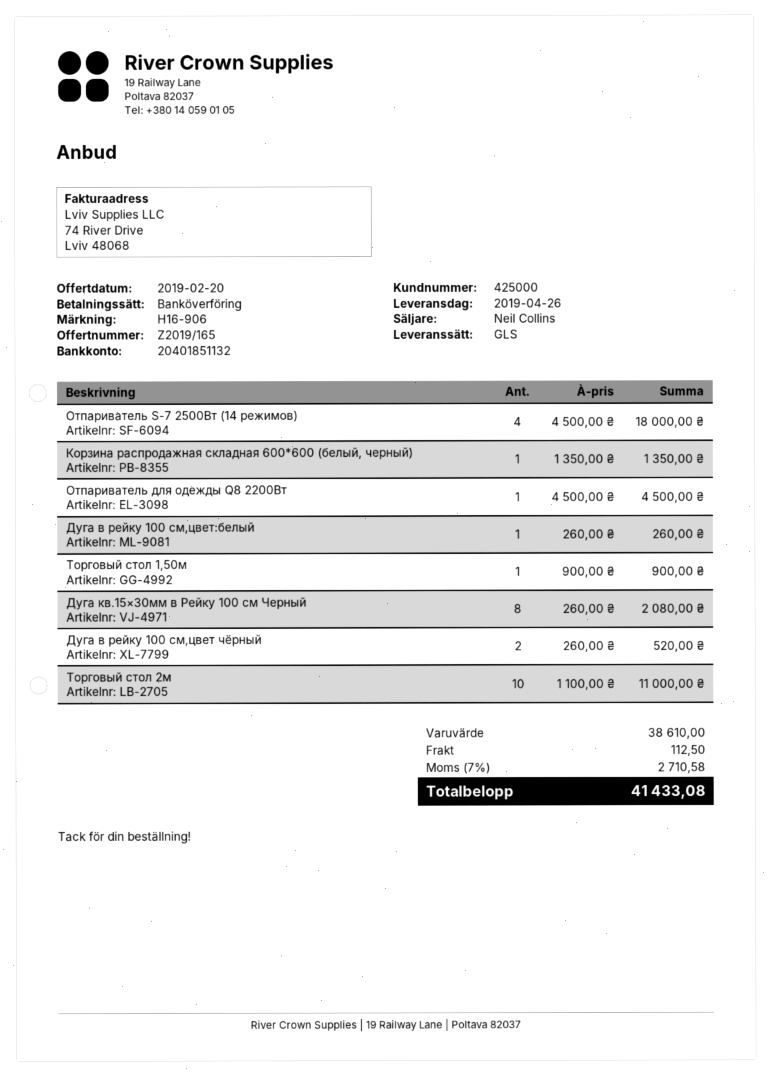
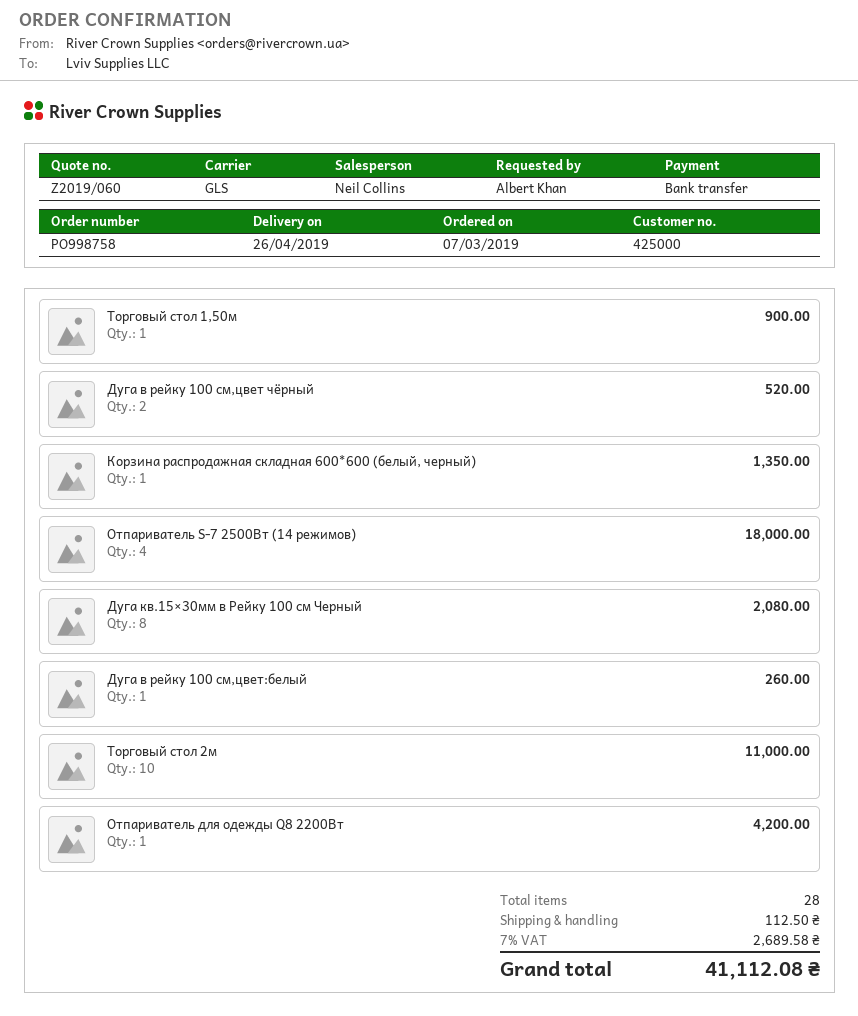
quote number: Z2019/165 -> Z2019/060
Отпариватель для одежды Q8 2200Вт: 1 for 4500.00 -> 1 for 4200.00
tax: 7% = 2710.58 -> 7% = 2689.58
total: 41433.08 -> 41112.08

